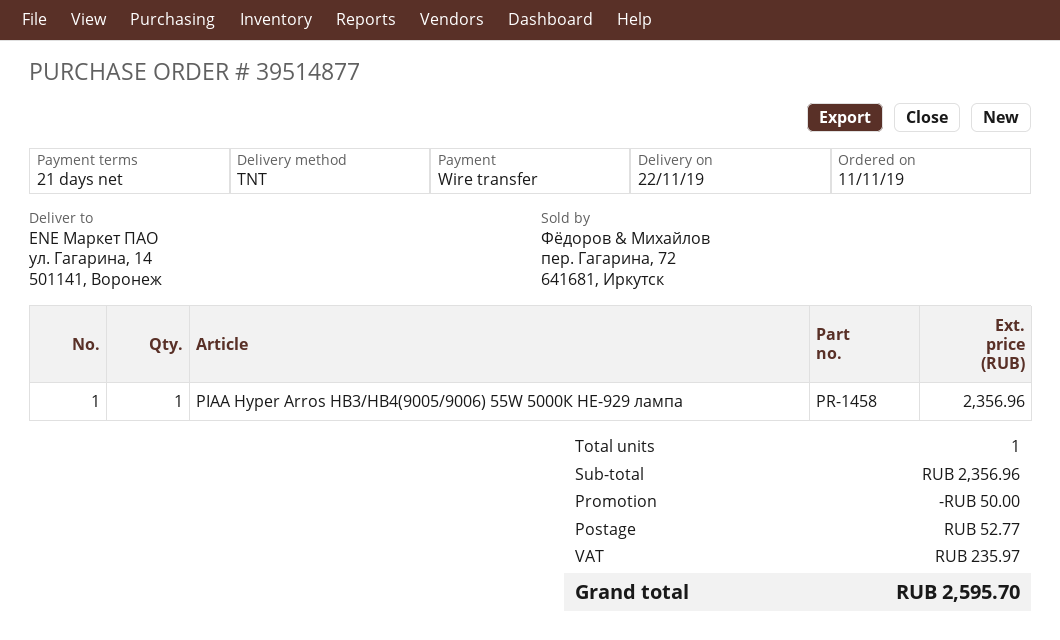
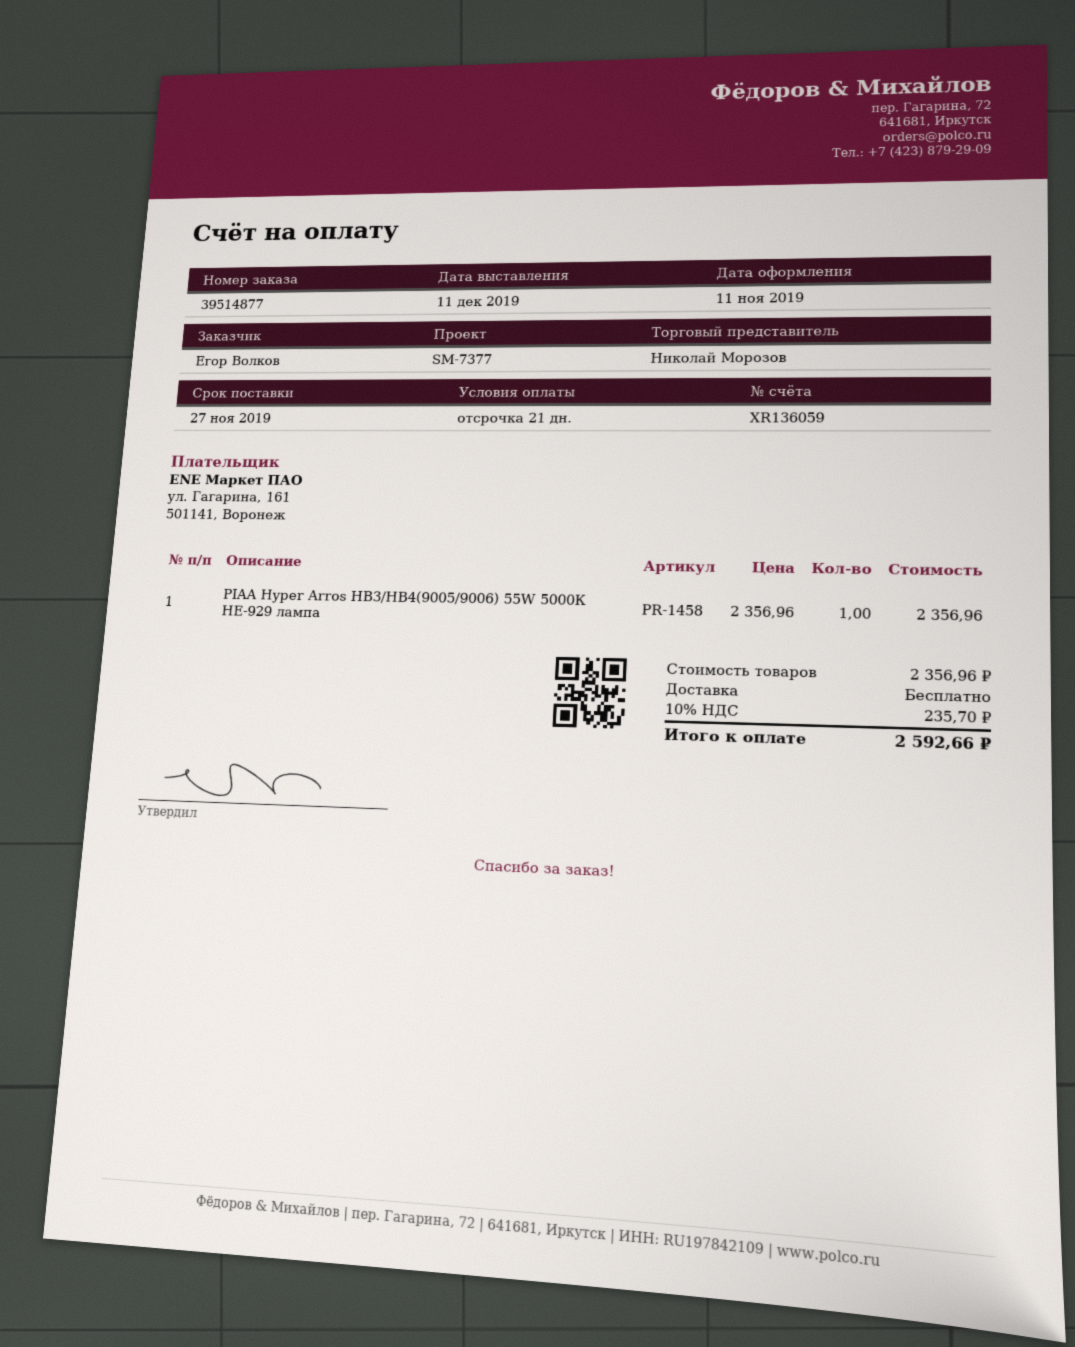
delivery date: 2019-11-22 -> 2019-11-27
discount: 50.00 -> none
shipping: 52.77 -> 0.00
tax: 235.97 -> 235.70
total: 2595.70 -> 2592.66

